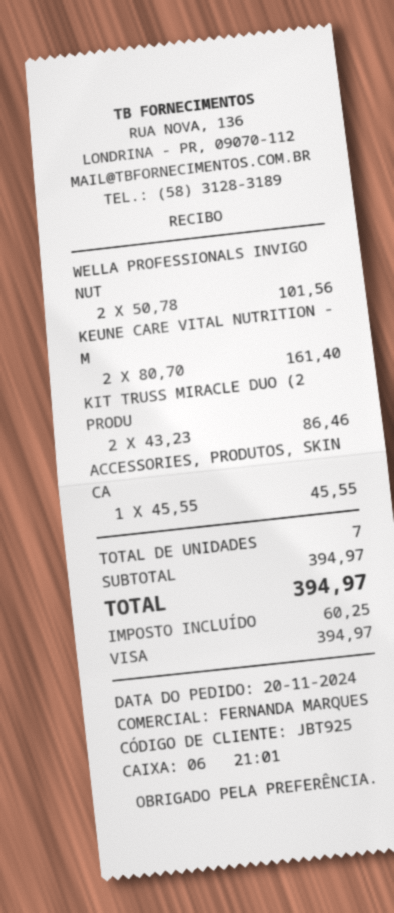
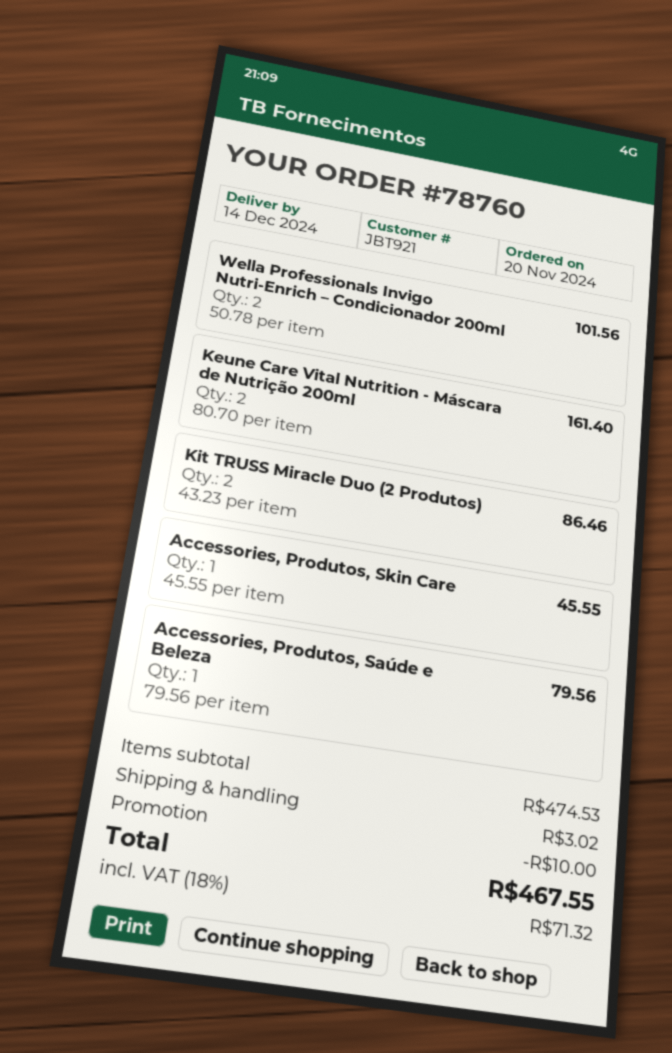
customer number: JBT925 -> JBT921
Accessories, Produtos, Saúde e Beleza: none -> 1 x 79.56 = 79.56
subtotal: 394.97 -> 474.53
discount: none -> 10.00
shipping: none -> 3.02
tax: 60.25 -> 71.32
total: 394.97 -> 467.55

